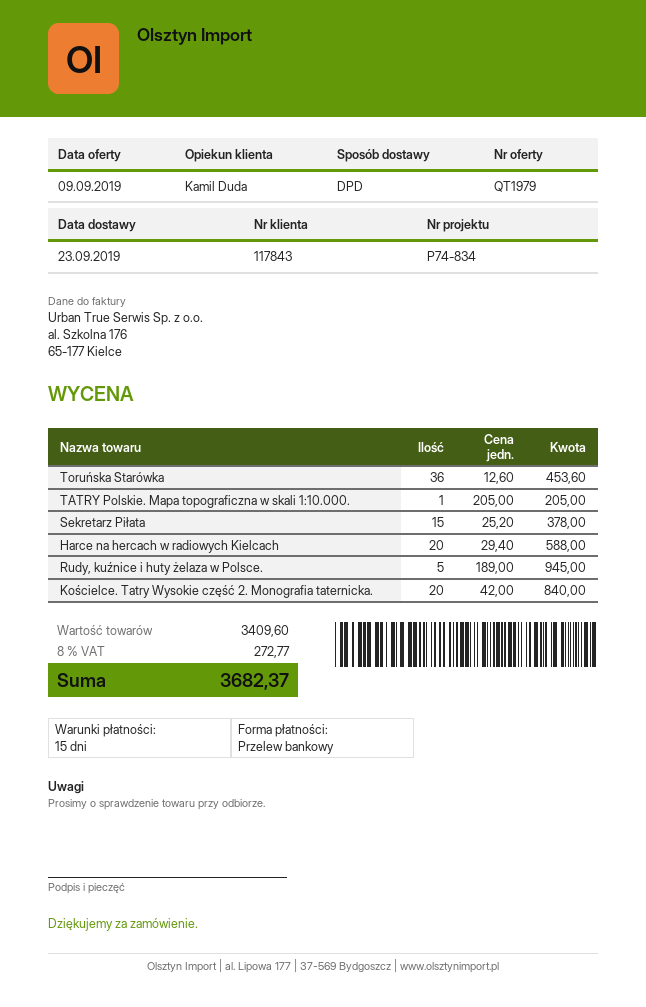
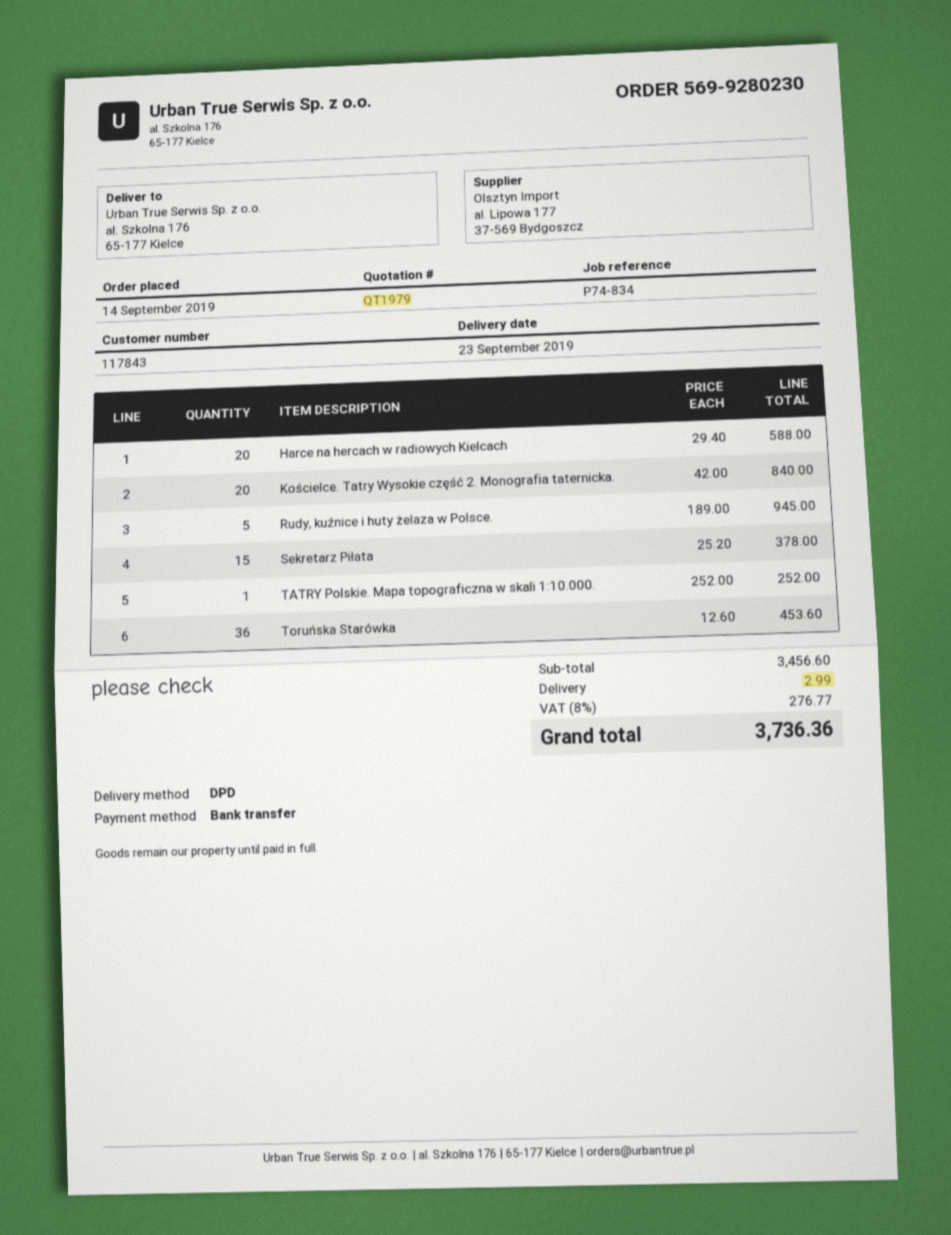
TATRY Polskie. Mapa topograficzna w skali 1:10.000.: 1 x 205.00 = 205.00 -> 1 x 252.00 = 252.00
subtotal: 3409.60 -> 3456.60
shipping: none -> 2.99
tax: 8% = 272.77 -> 8% = 276.77
total: 3682.37 -> 3736.36

